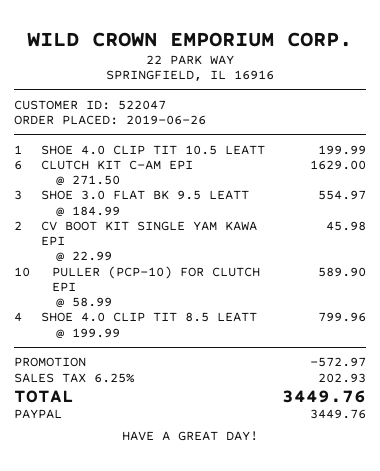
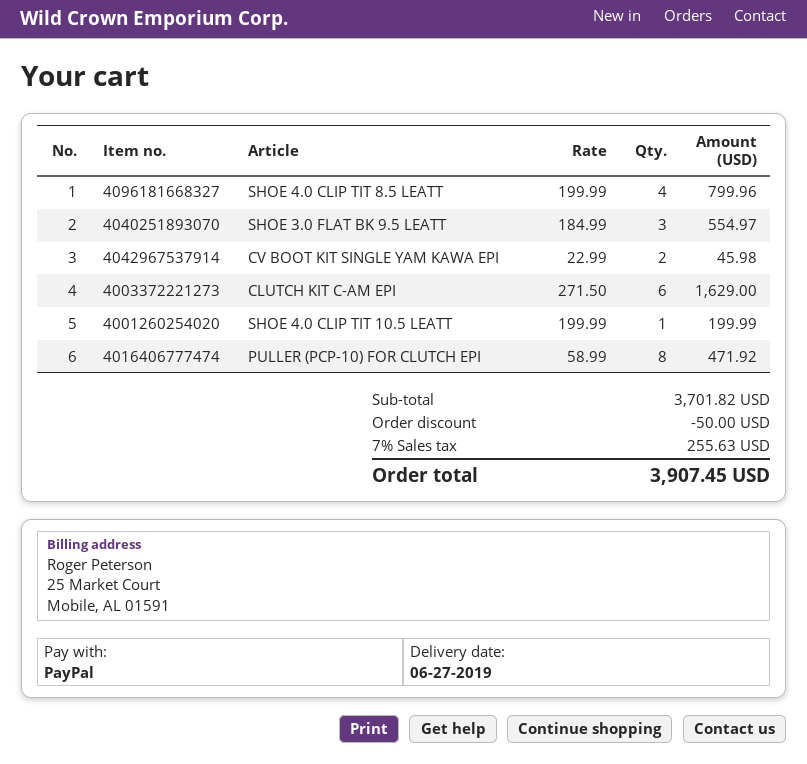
PULLER (PCP-10) FOR CLUTCH EPI: 10 x 58.99 = 589.90 -> 8 x 58.99 = 471.92
discount: 572.97 -> 50.00
tax: 6.25% = 202.93 -> 7% = 255.63
total: 3449.76 -> 3907.45

